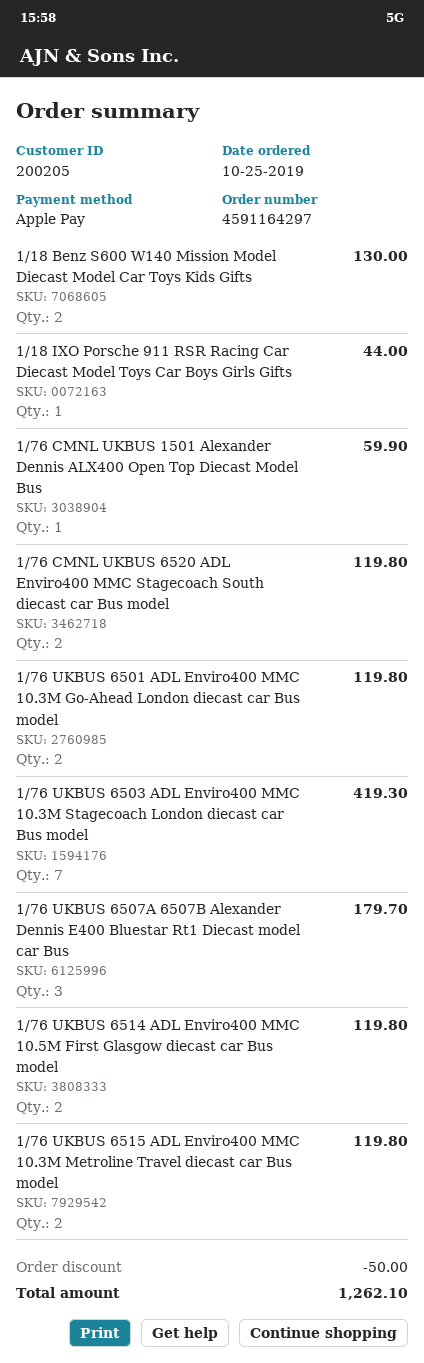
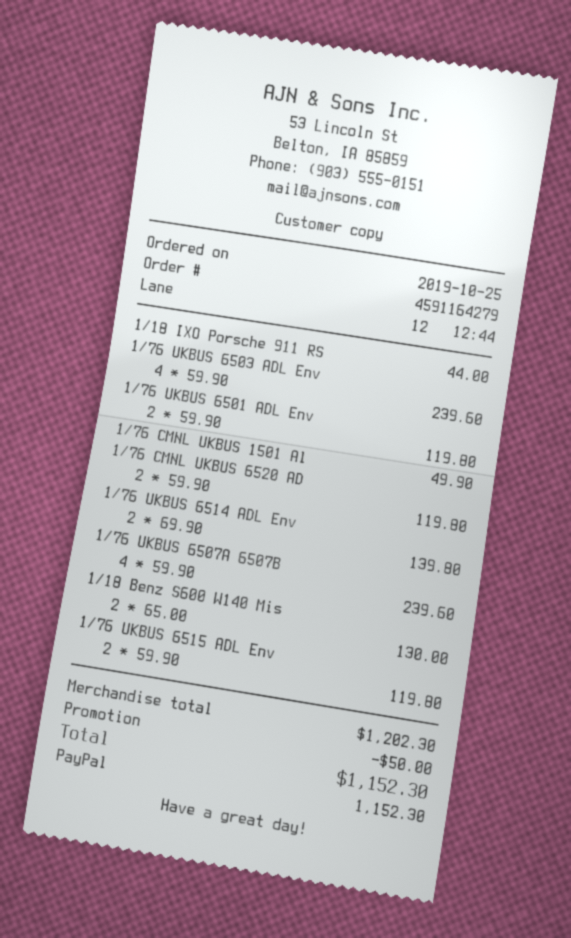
order number: 4591164297 -> 4591164279
payment method: Apple Pay -> PayPal
1/76 CMNL UKBUS 1501 Alexander Dennis ALX400 Open Top Diecast Model Bus: 1 for 59.90 -> 1 for 49.90
1/76 UKBUS 6503 ADL Enviro400 MMC 10.3M Stagecoach London diecast car Bus model: 7 for 419.30 -> 4 for 239.60
1/76 UKBUS 6507A 6507B Alexander Dennis E400 Bluestar Rt1 Diecast model car Bus: 3 for 179.70 -> 4 for 239.60
1/76 UKBUS 6514 ADL Enviro400 MMC 10.5M First Glasgow diecast car Bus model: 2 for 119.80 -> 2 for 139.80
total: 1262.10 -> 1152.30

